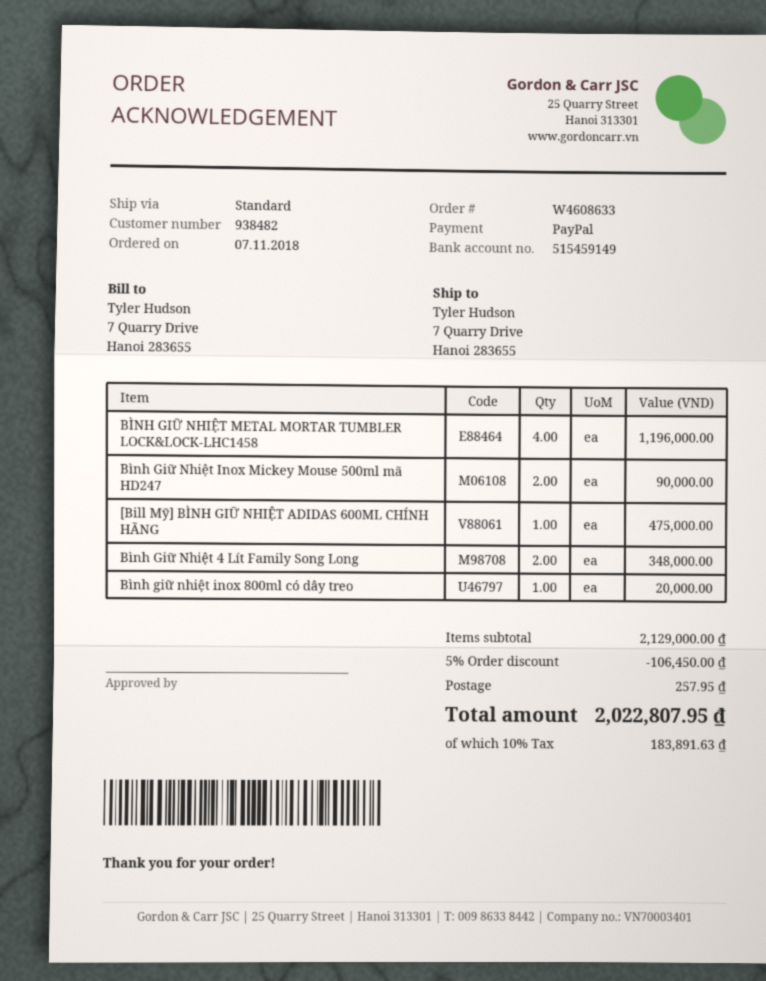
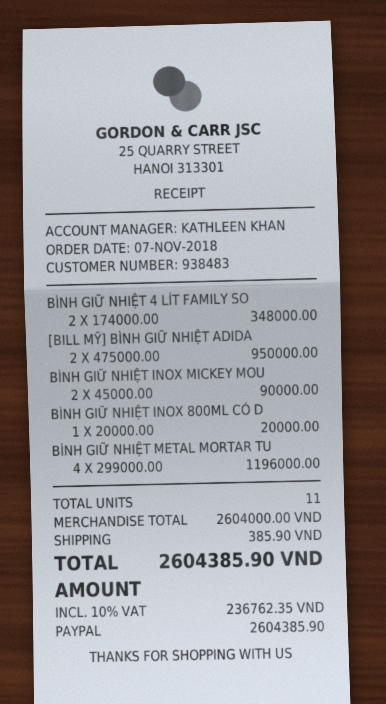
customer number: 938482 -> 938483
[Bill Mỹ] BÌNH GIỮ NHIỆT ADIDAS 600ML CHÍNH HÃNG: 1 for 475000.00 -> 2 for 950000.00
subtotal: 2129000.00 -> 2604000.00
discount: 5% = 106450.00 -> none
shipping: 257.95 -> 385.90
tax: 10% = 183891.63 -> 10% = 236762.35
total: 2022807.95 -> 2604385.90

